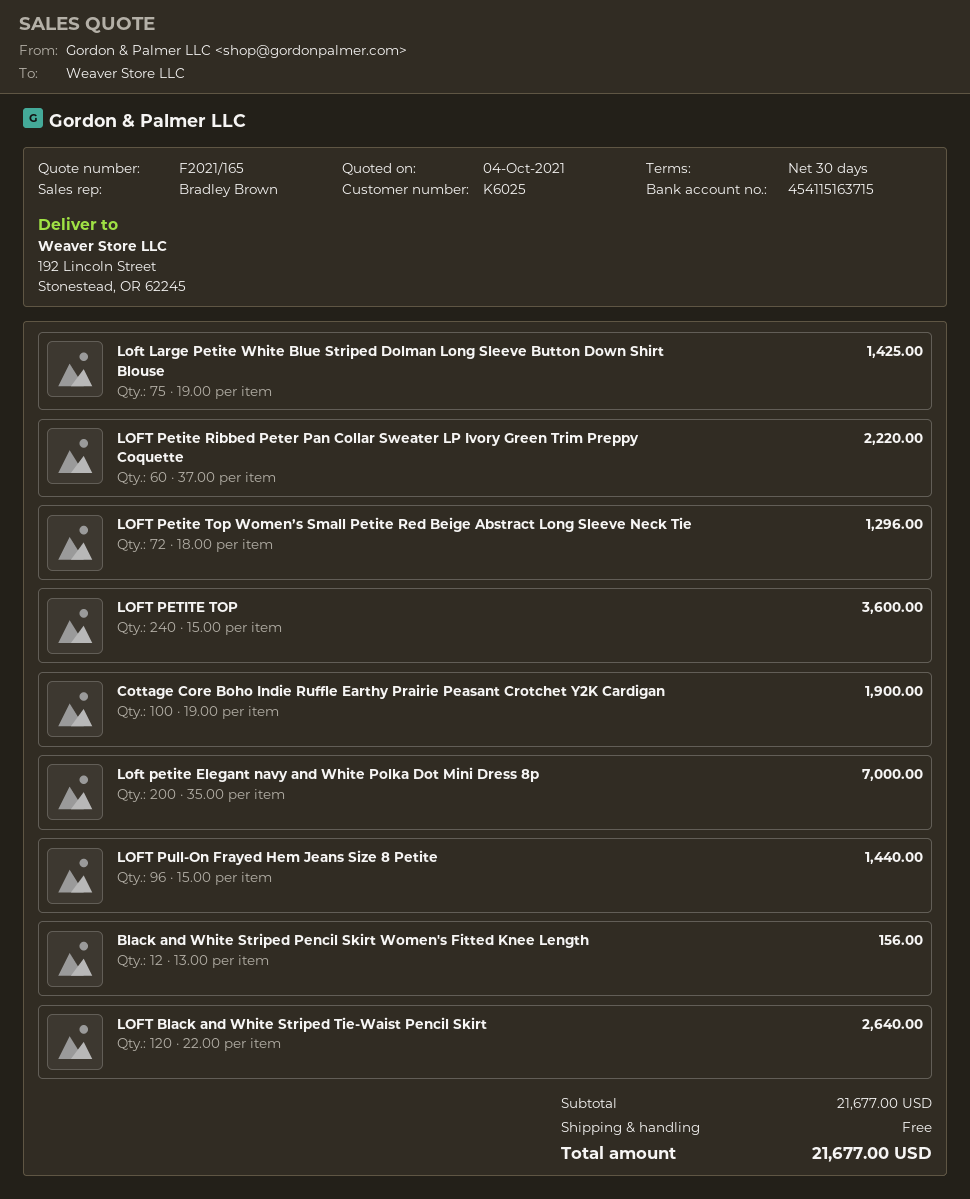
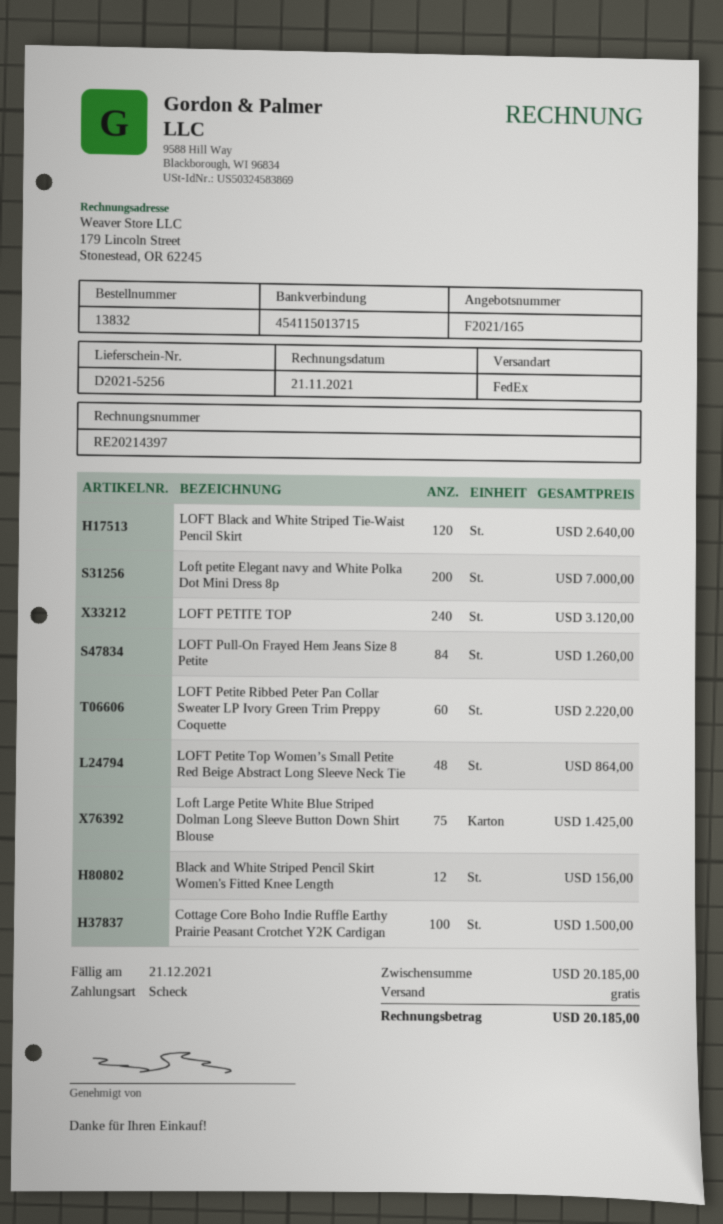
bank account: 454115163715 -> 454115013715
LOFT Petite Top Women’s Small Petite Red Beige Abstract Long Sleeve Neck Tie: 72 for 1296.00 -> 48 for 864.00
LOFT PETITE TOP: 240 for 3600.00 -> 240 for 3120.00
Cottage Core Boho Indie Ruffle Earthy Prairie Peasant Crotchet Y2K Cardigan: 100 for 1900.00 -> 100 for 1500.00
LOFT Pull-On Frayed Hem Jeans Size 8 Petite: 96 for 1440.00 -> 84 for 1260.00
subtotal: 21677.00 -> 20185.00
total: 21677.00 -> 20185.00

